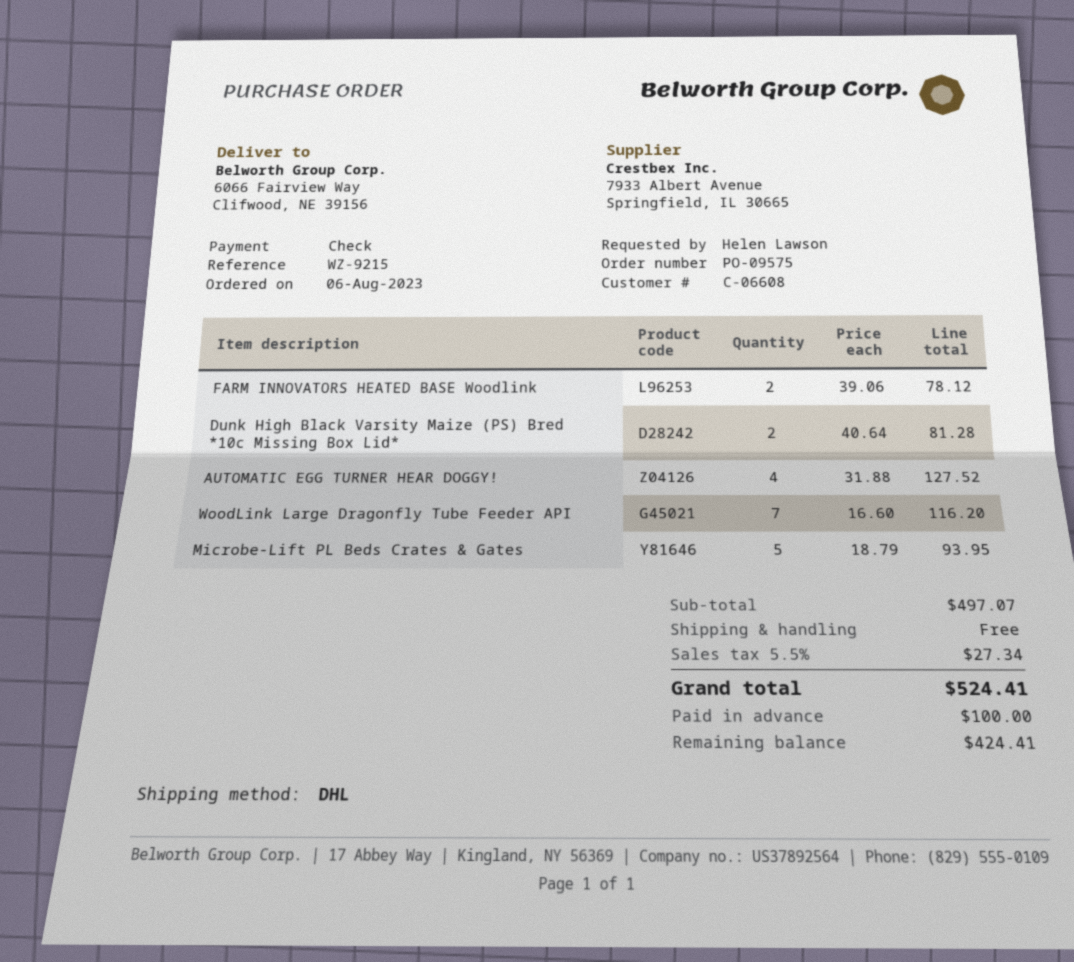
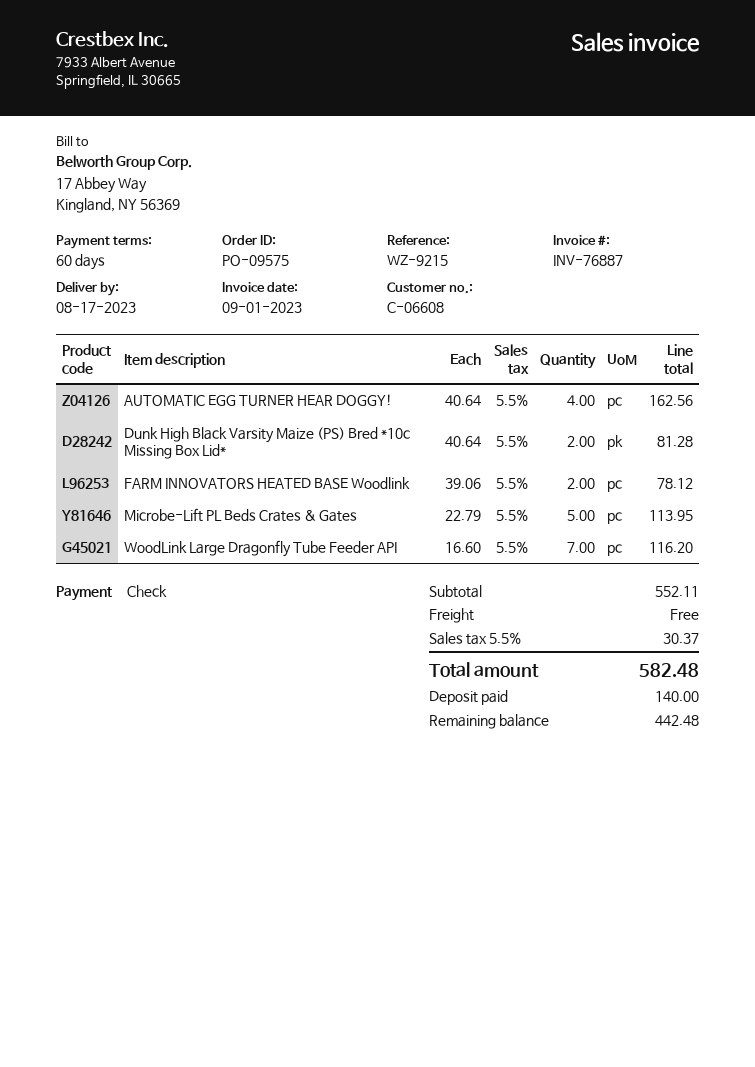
AUTOMATIC EGG TURNER HEAR DOGGY!: 4 x 31.88 = 127.52 -> 4 x 40.64 = 162.56
Microbe-Lift PL Beds Crates & Gates: 5 x 18.79 = 93.95 -> 5 x 22.79 = 113.95
subtotal: 497.07 -> 552.11
tax: 5.5% = 27.34 -> 5.5% = 30.37
total: 524.41 -> 582.48
deposit: 100.00 -> 140.00
balance: 424.41 -> 442.48

